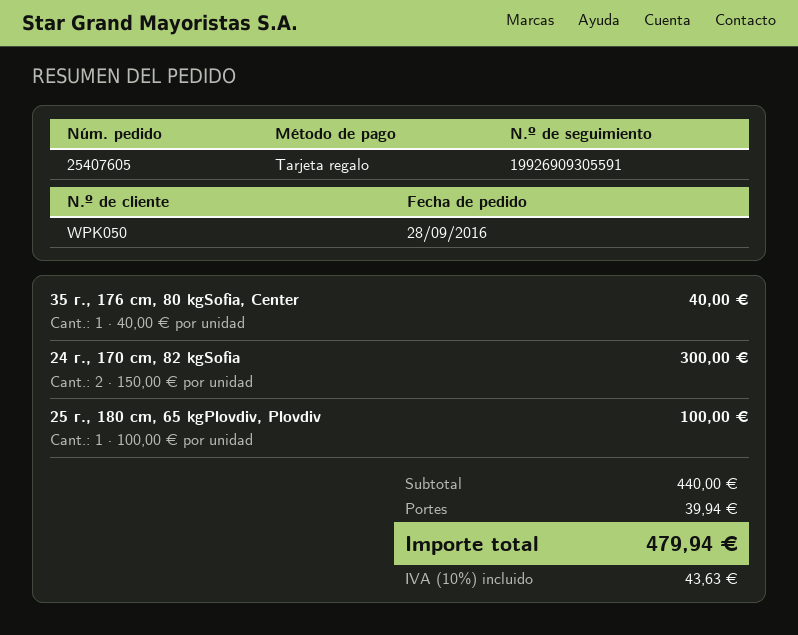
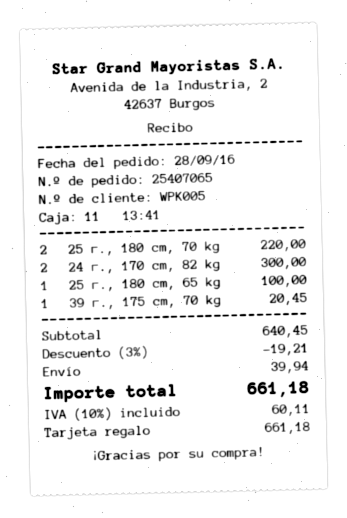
order number: 25407605 -> 25407065
customer number: WPK050 -> WPK005
35 г., 176 cm, 80 kgSofia, Center: 1 for 40.00 -> none
25 г., 180 cm, 70 kg: none -> 2 for 220.00
39 г., 175 cm, 70 kg: none -> 1 for 20.45
subtotal: 440.00 -> 640.45
discount: none -> 3% = 19.21
tax: 10% = 43.63 -> 10% = 60.11
total: 479.94 -> 661.18

